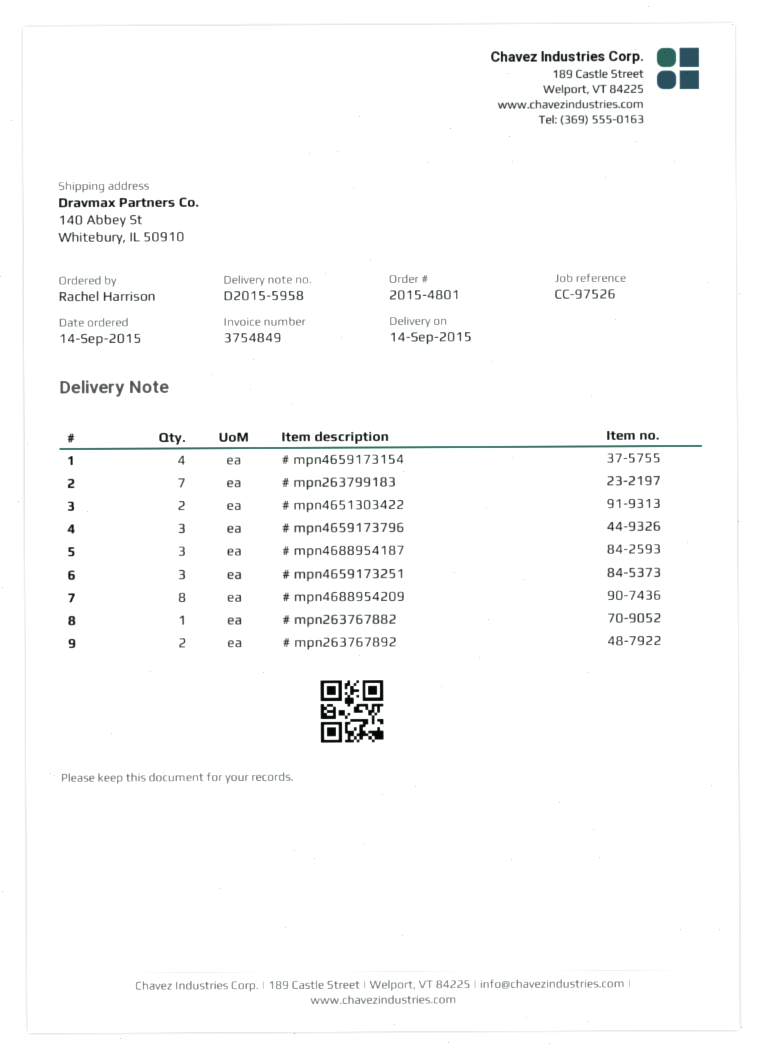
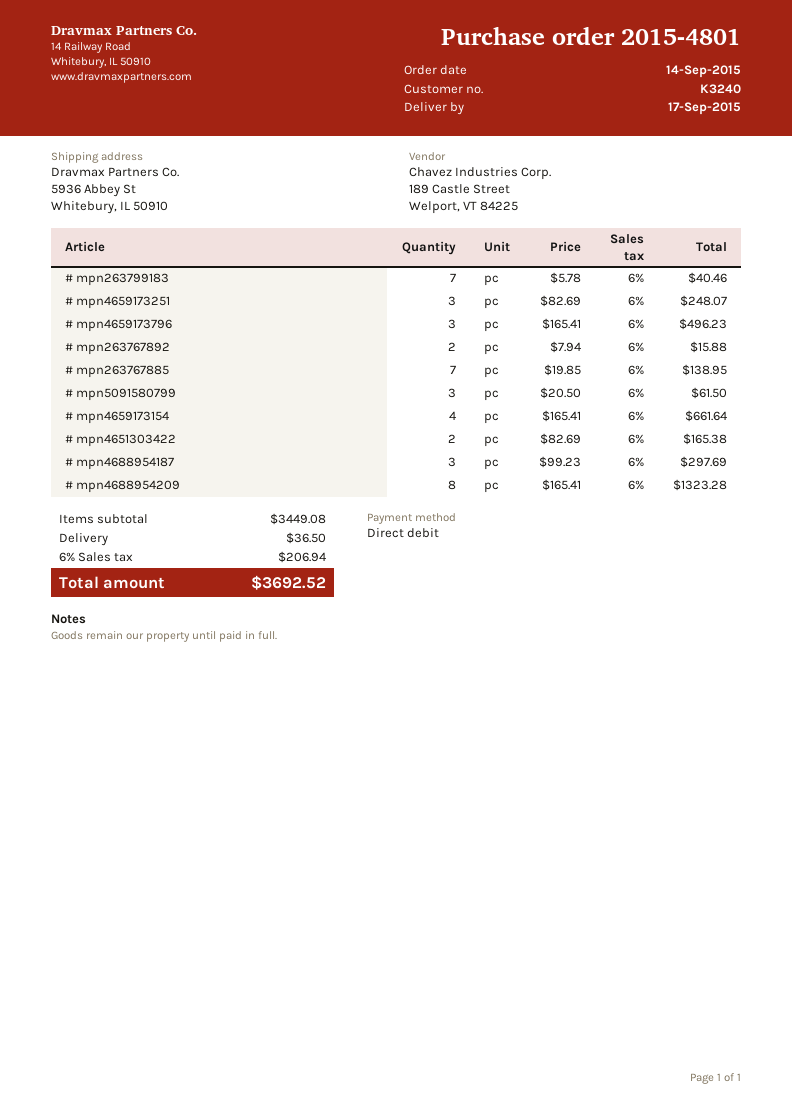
delivery date: 2015-09-14 -> 2015-09-17
ship to: 140 Abbey St, Whitebury, IL 50910 -> 5936 Abbey St, Whitebury, IL 50910
# mpn263767882: 1 -> none
# mpn263767885: none -> 7
# mpn5091580799: none -> 3

